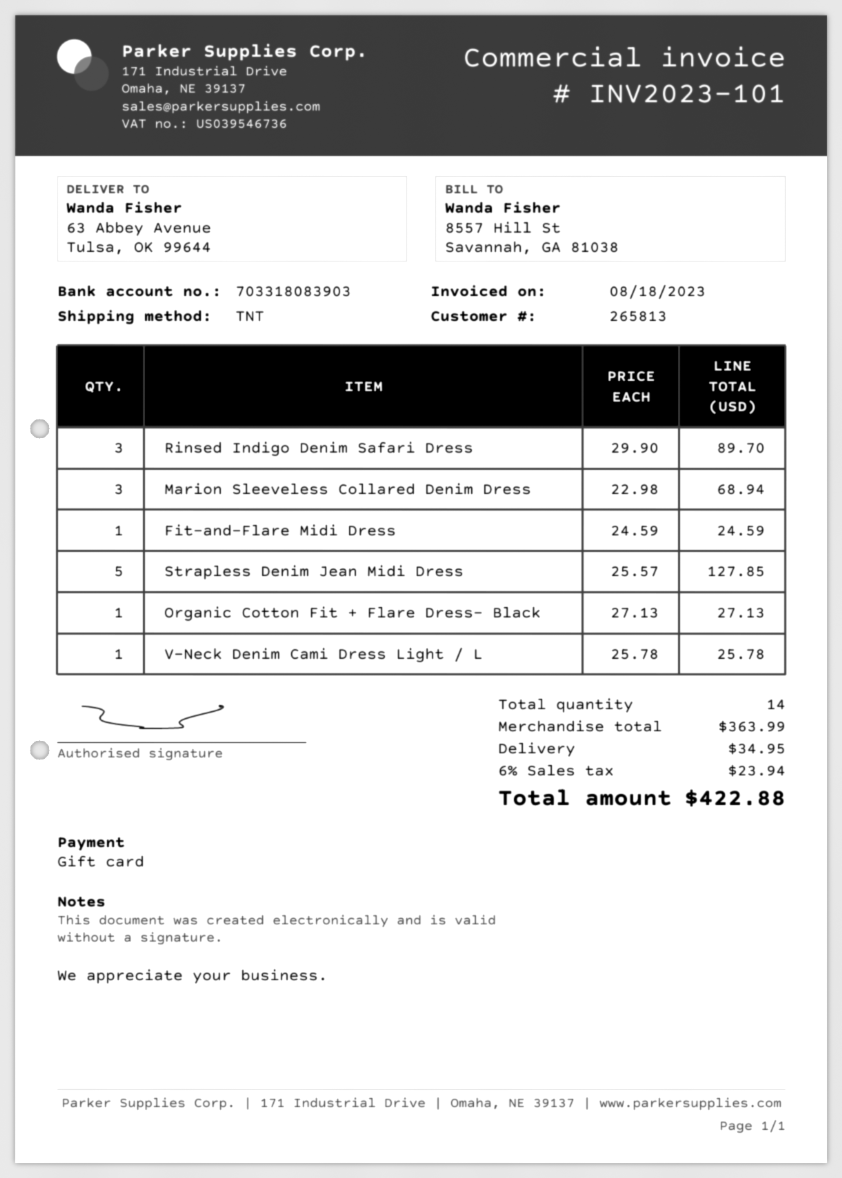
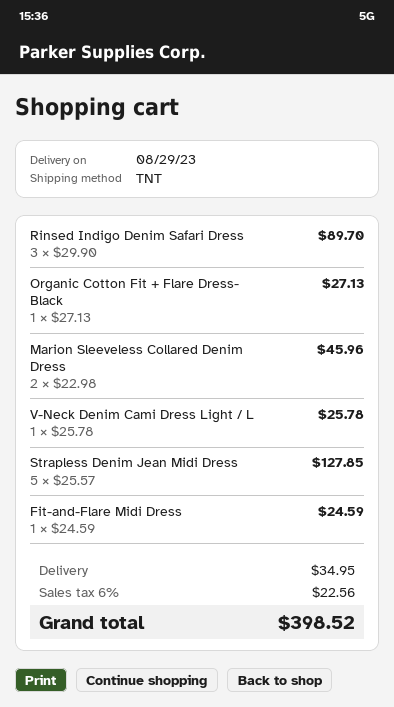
Marion Sleeveless Collared Denim Dress: 3 x 22.98 = 68.94 -> 2 x 22.98 = 45.96
tax: 6% = 23.94 -> 6% = 22.56
total: 422.88 -> 398.52

